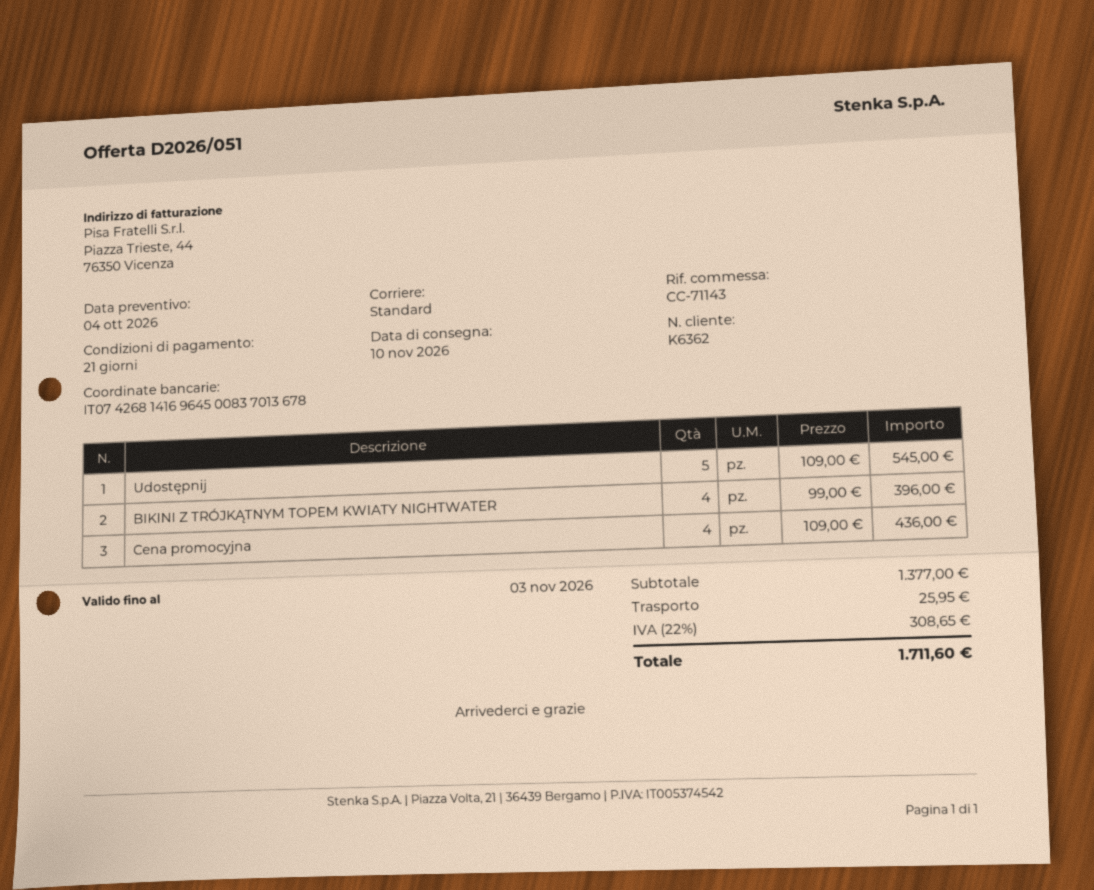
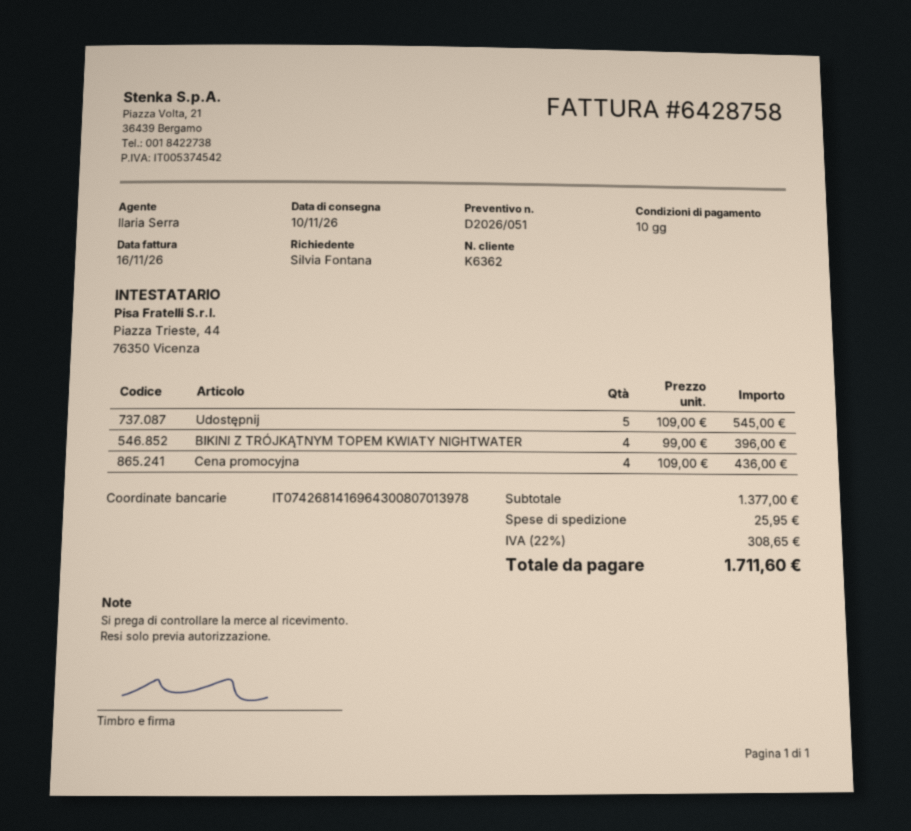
payment terms: 21 days -> 10 days
bank account: IT0742681416964500837013678 -> IT0742681416964300807013978

